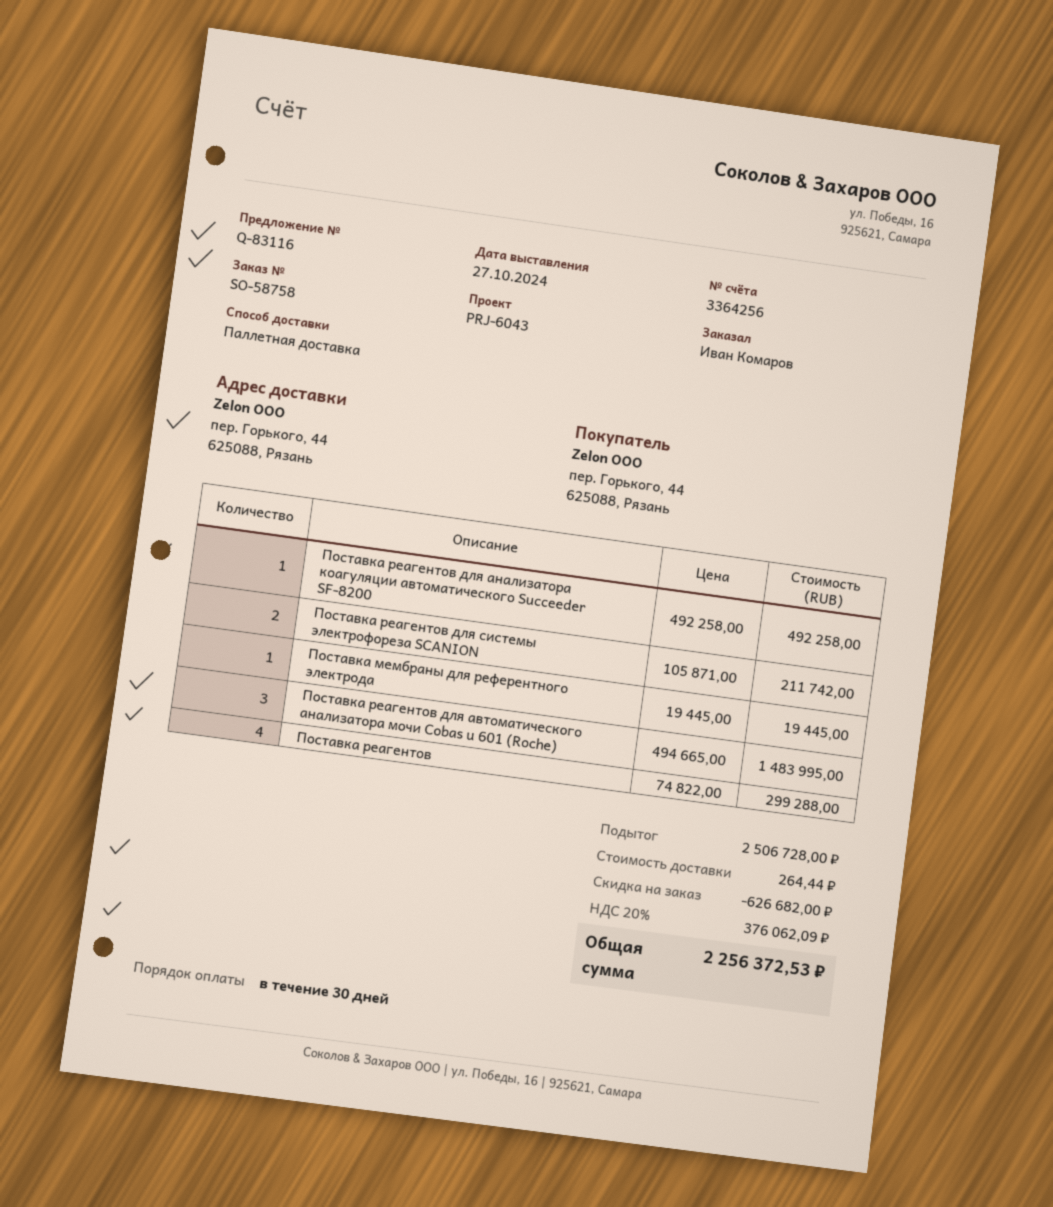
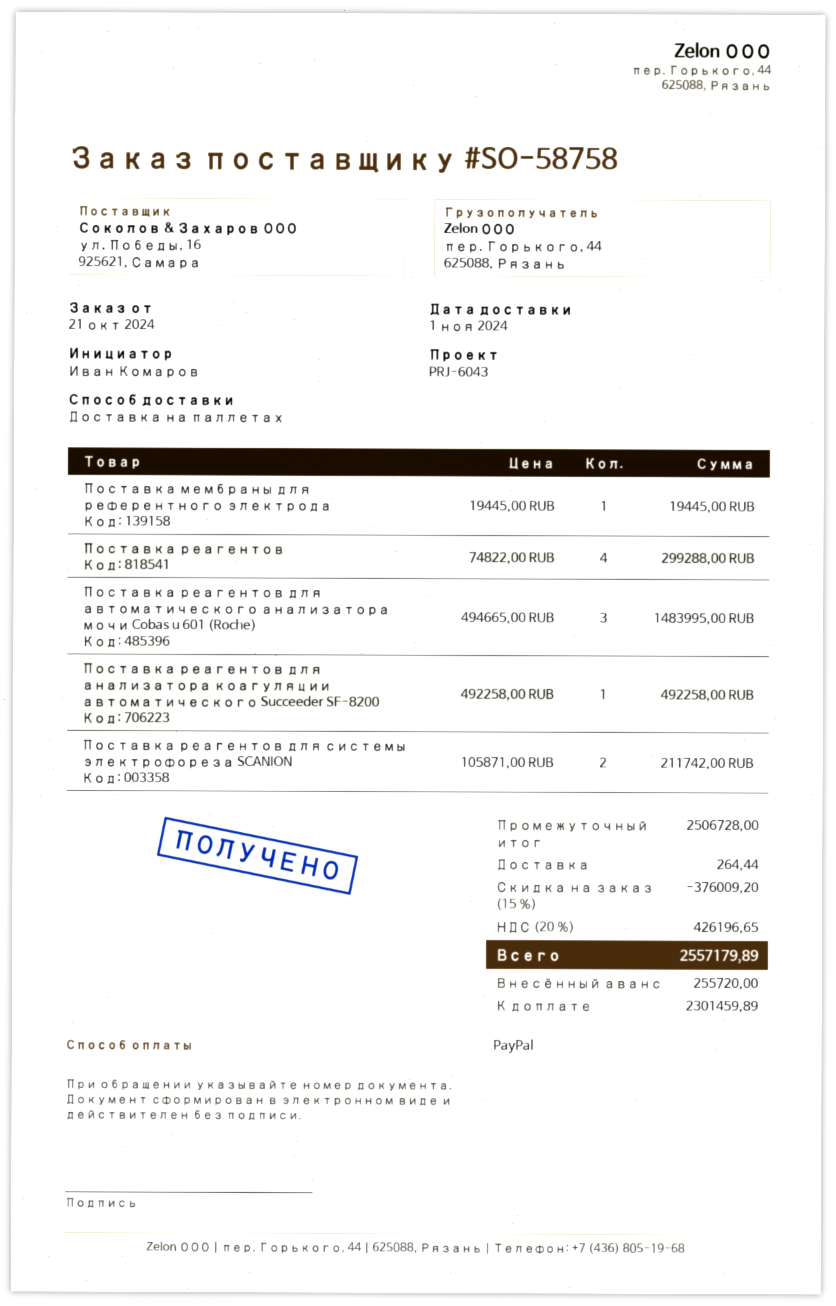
discount: 626682.00 -> 376009.20
tax: 20% = 376062.09 -> 20% = 426196.65
total: 2256372.53 -> 2557179.89

